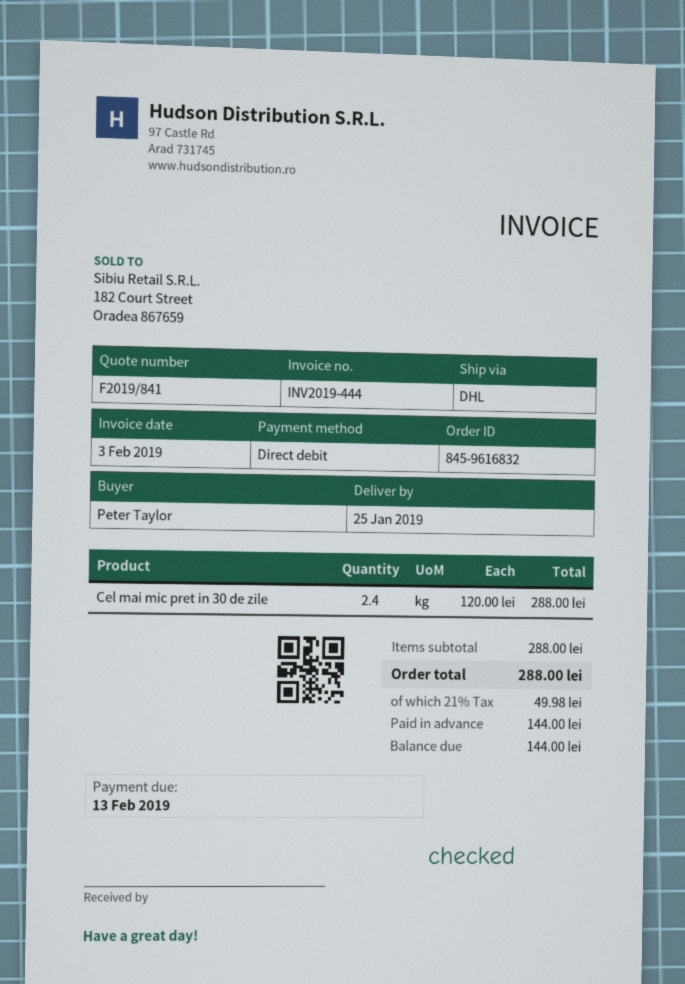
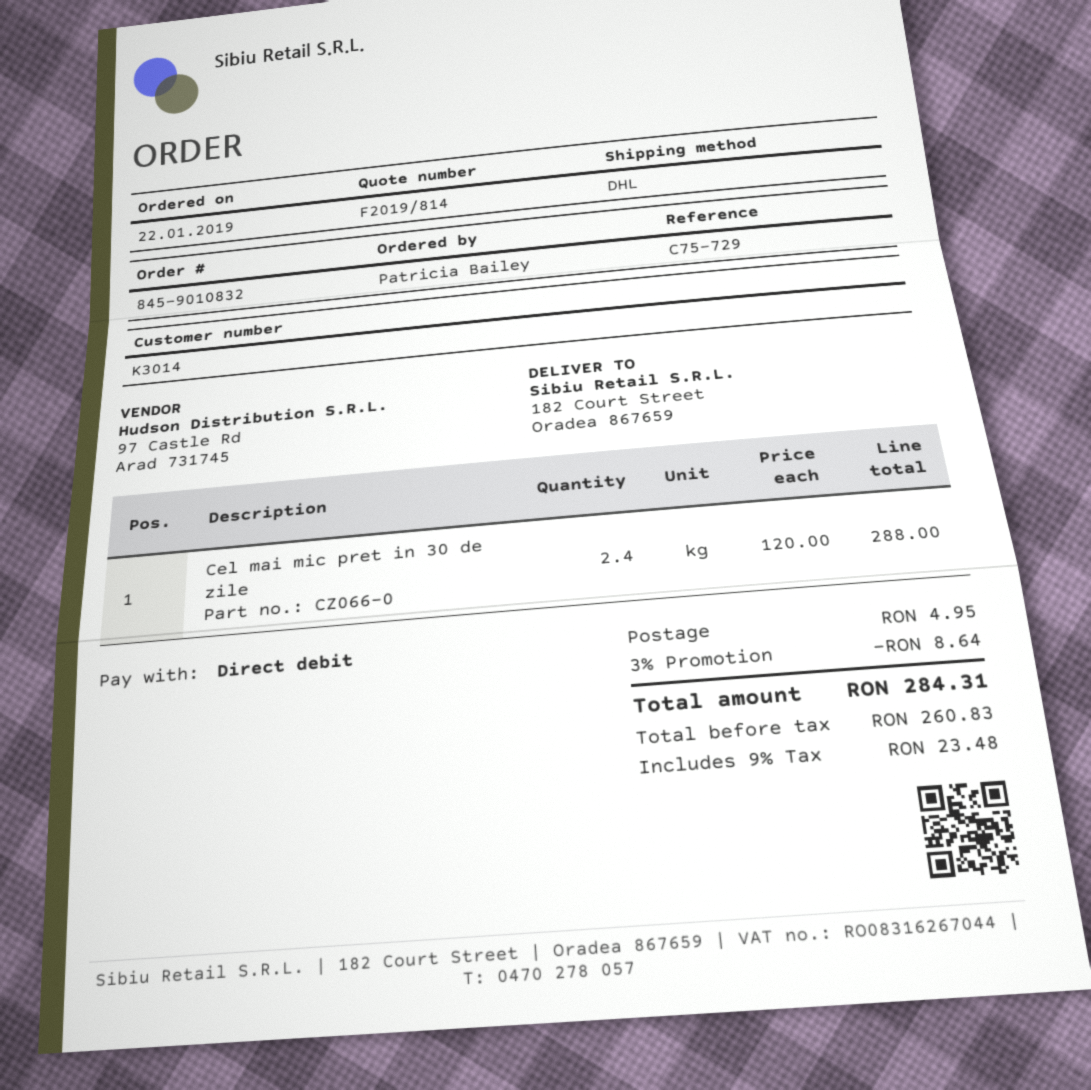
quote number: F2019/841 -> F2019/814
order number: 845-9616832 -> 845-9010832
ordered by: Peter Taylor -> Patricia Bailey
discount: none -> 3% = 8.64
shipping: none -> 4.95
tax: 21% = 49.98 -> 9% = 23.48
total: 288.00 -> 284.31

